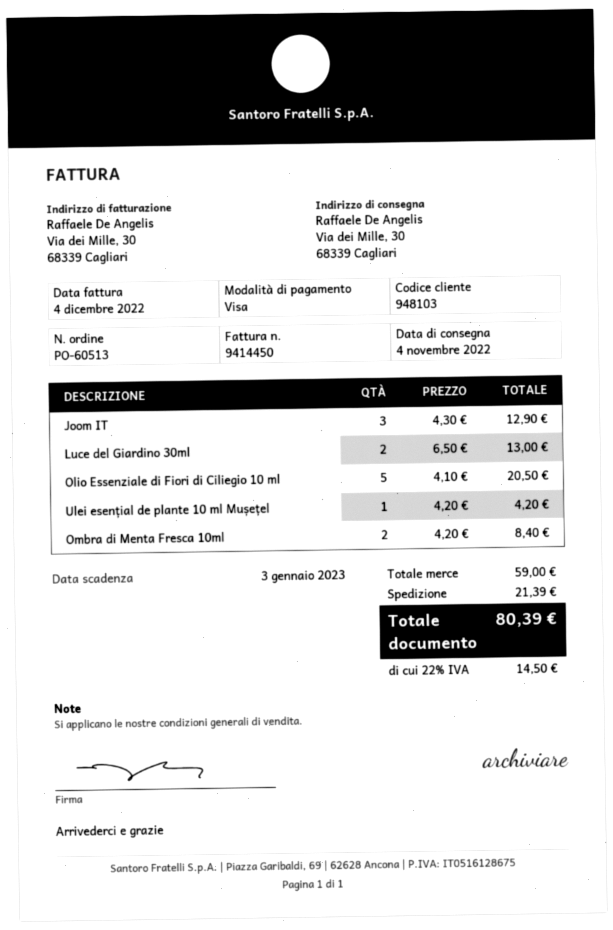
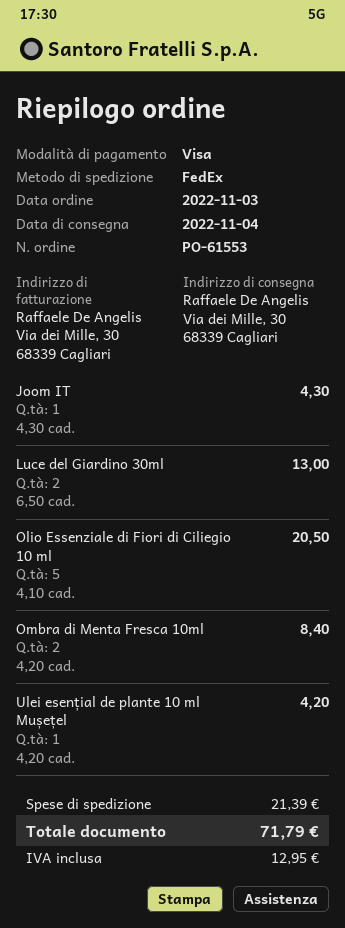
order number: PO-60513 -> PO-61553
Joom IT: 3 x 4.30 = 12.90 -> 1 x 4.30 = 4.30
tax: 14.50 -> 12.95
total: 80.39 -> 71.79

